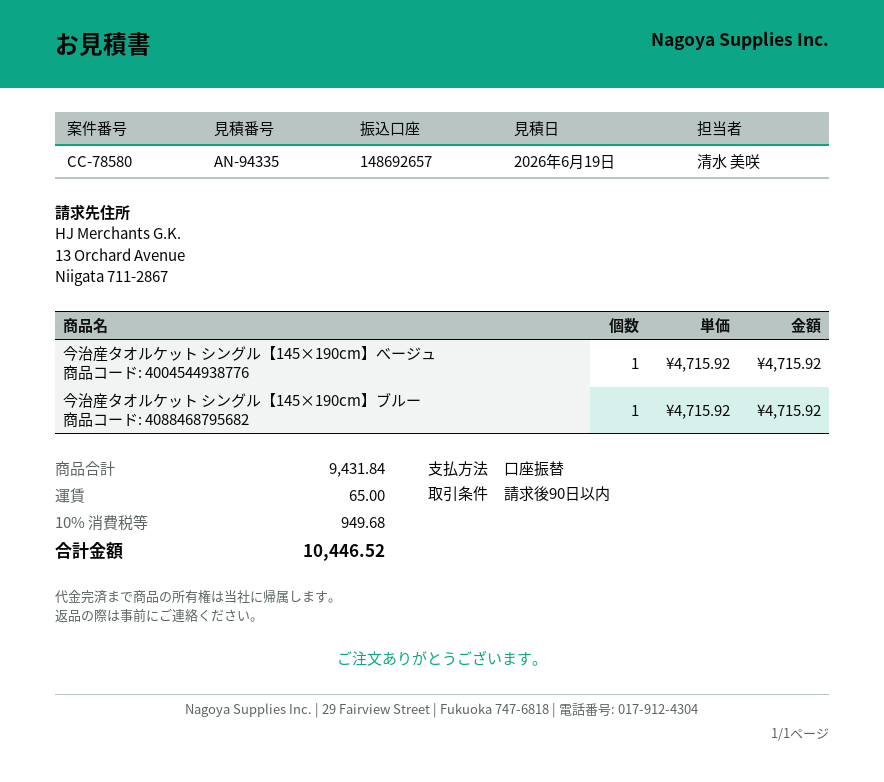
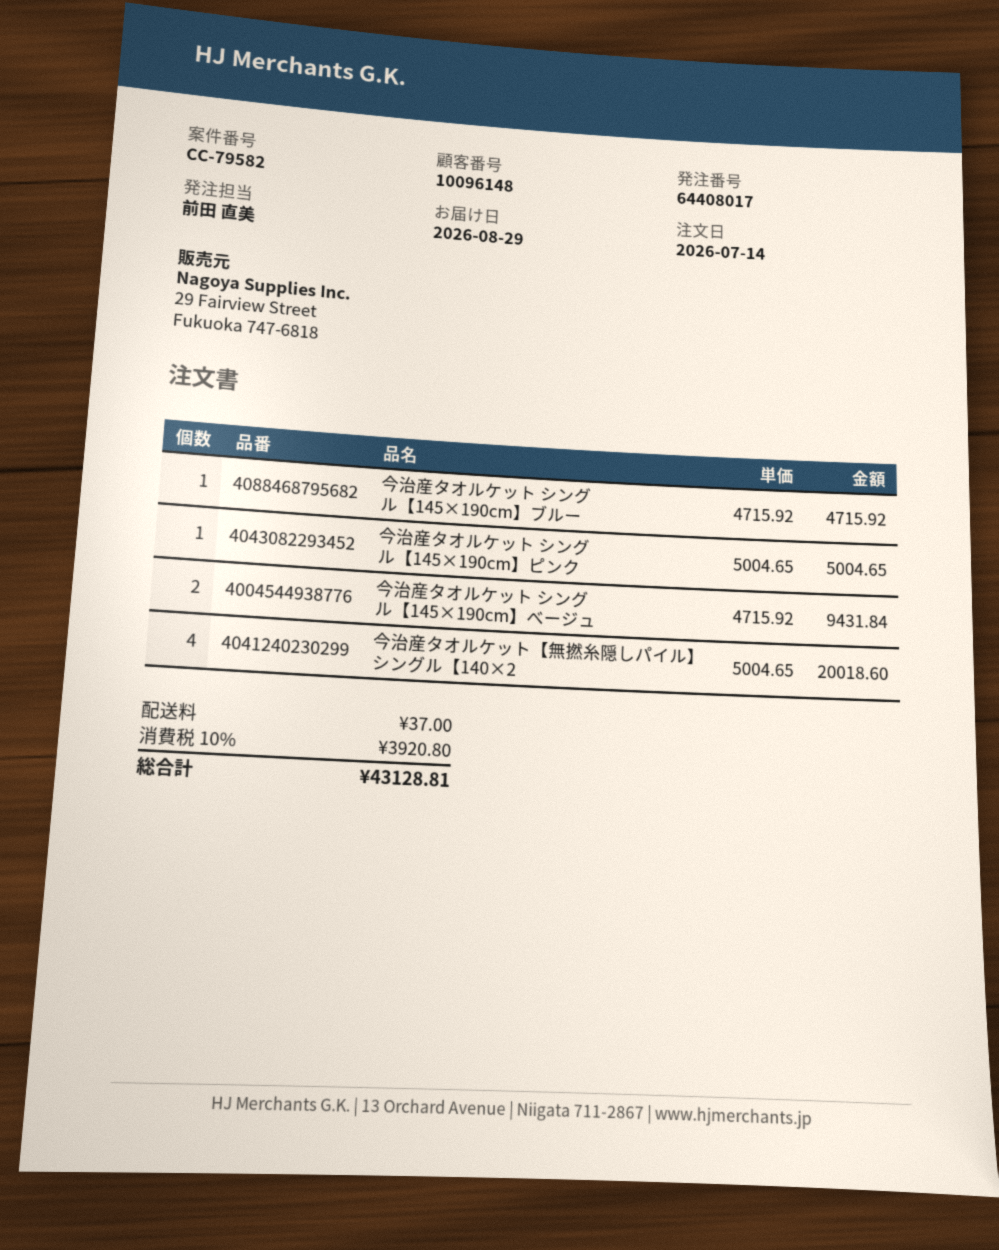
reference: CC-78580 -> CC-79582
今治産タオルケット シングル【145×190cm】べージュ: 1 x 4715.92 = 4715.92 -> 2 x 4715.92 = 9431.84
今治産タオルケット シングル【145×190cm】ピンク: none -> 1 x 5004.65 = 5004.65
今治産タオルケット【無撚糸隠しパイル】 シングル【140×2: none -> 4 x 5004.65 = 20018.60
shipping: 65.00 -> 37.00
tax: 10% = 949.68 -> 10% = 3920.80
total: 10446.52 -> 43128.81

